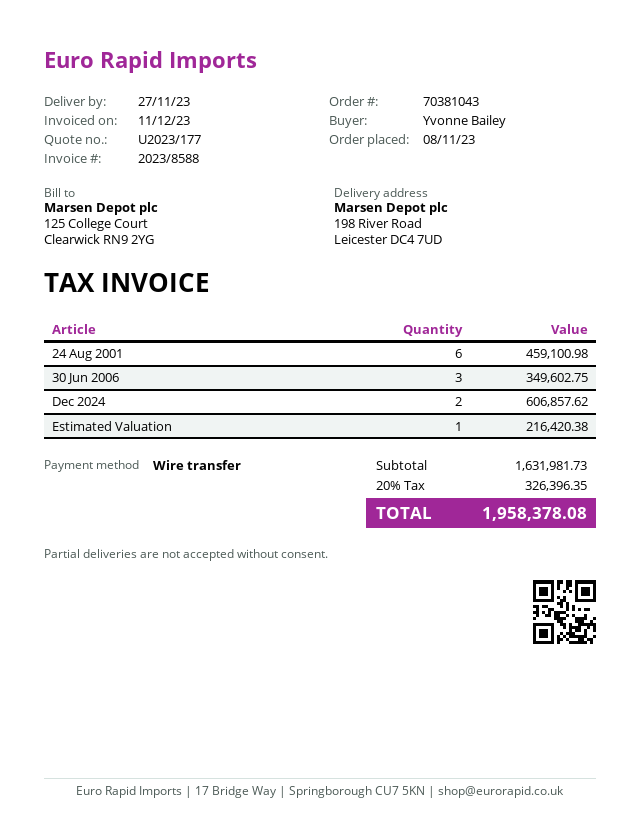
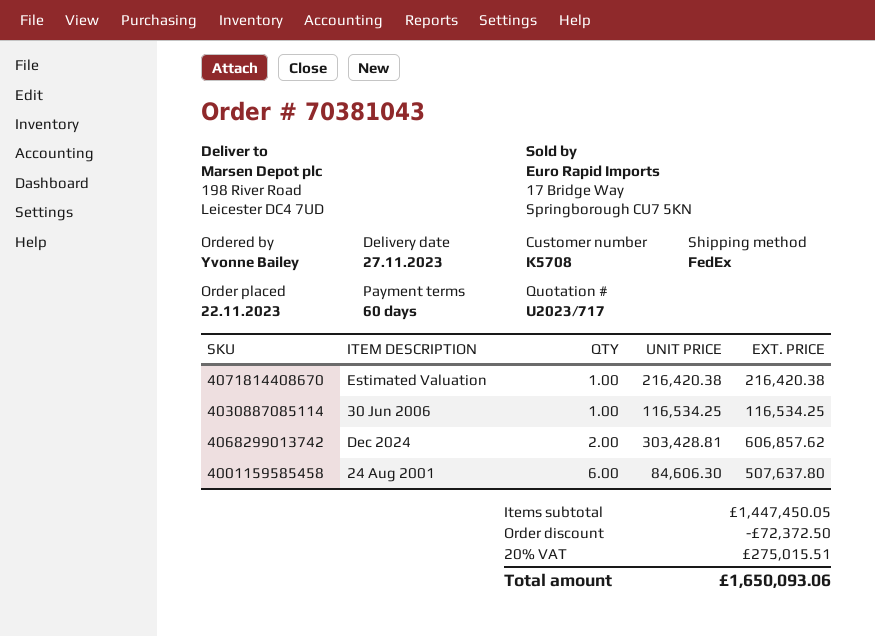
quote number: U2023/177 -> U2023/717
order date: 2023-11-08 -> 2023-11-22
24 Aug 2001: 6 for 459100.98 -> 6 for 507637.80
30 Jun 2006: 3 for 349602.75 -> 1 for 116534.25
subtotal: 1631981.73 -> 1447450.05
discount: none -> 72372.50
tax: 20% = 326396.35 -> 20% = 275015.51
total: 1958378.08 -> 1650093.06

